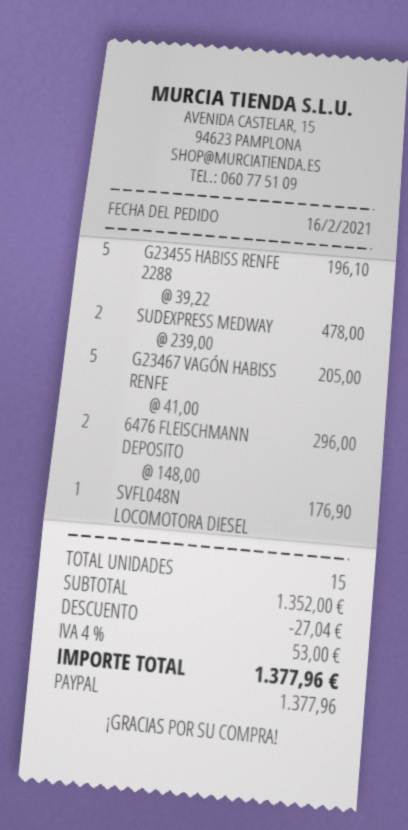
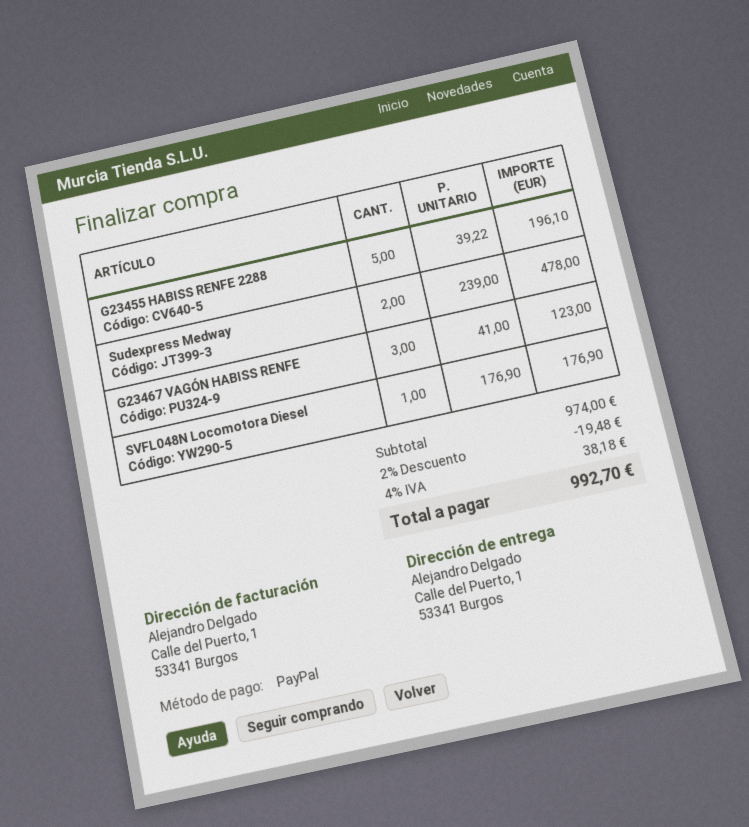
G23467 VAGÓN HABISS RENFE: 5 x 41.00 = 205.00 -> 3 x 41.00 = 123.00
6476 FLEISCHMANN DEPOSITO: 2 x 148.00 = 296.00 -> none
subtotal: 1352.00 -> 974.00
discount: 27.04 -> 19.48
tax: 4% = 53.00 -> 4% = 38.18
total: 1377.96 -> 992.70

